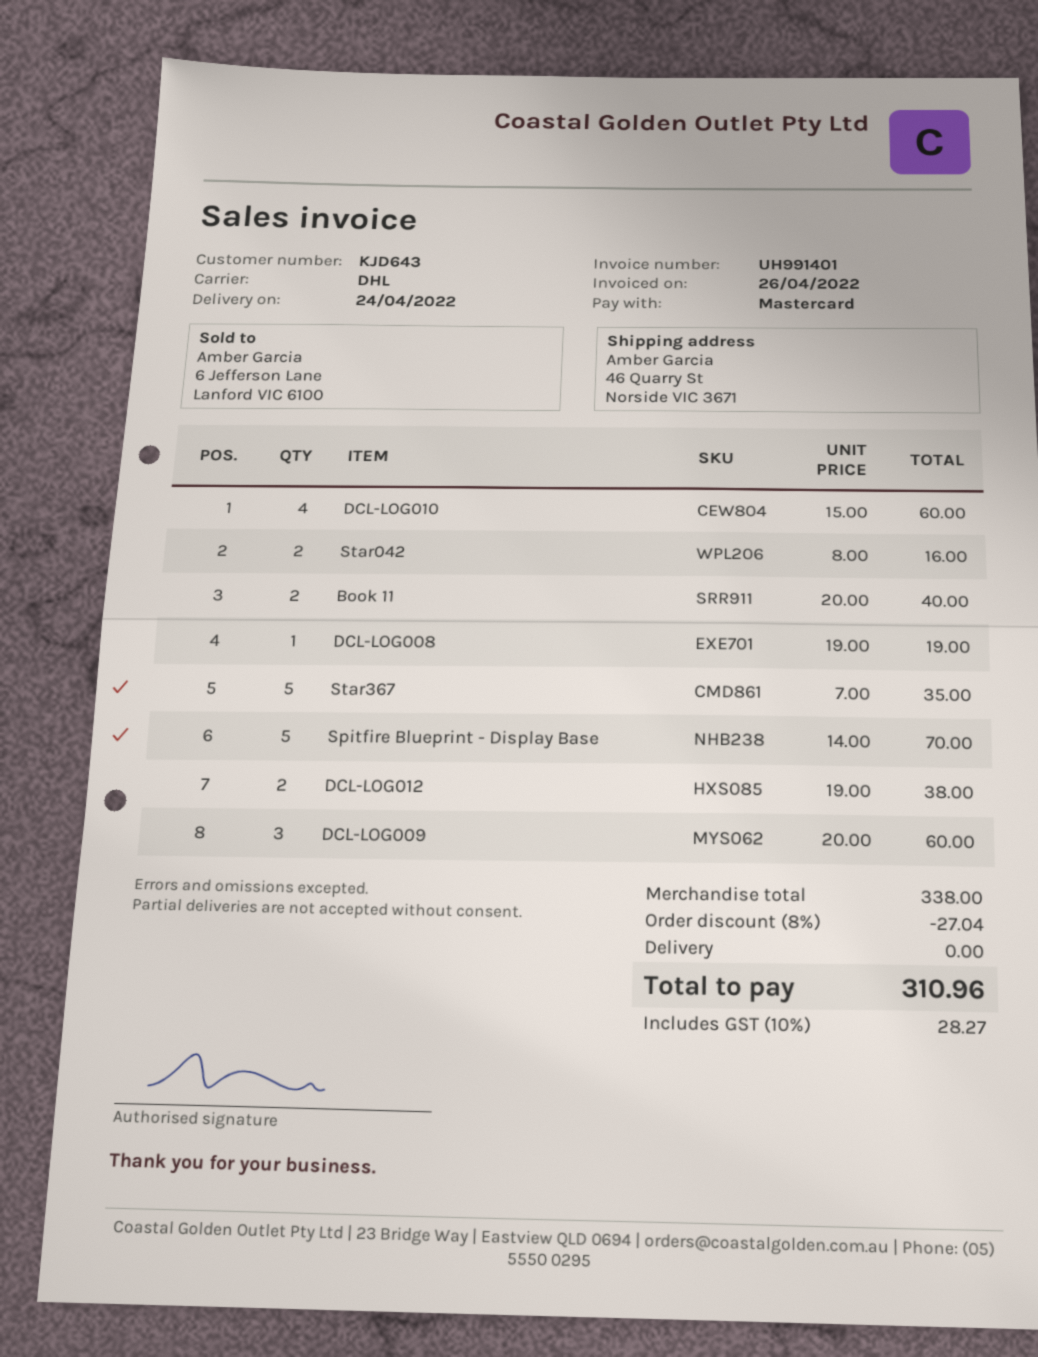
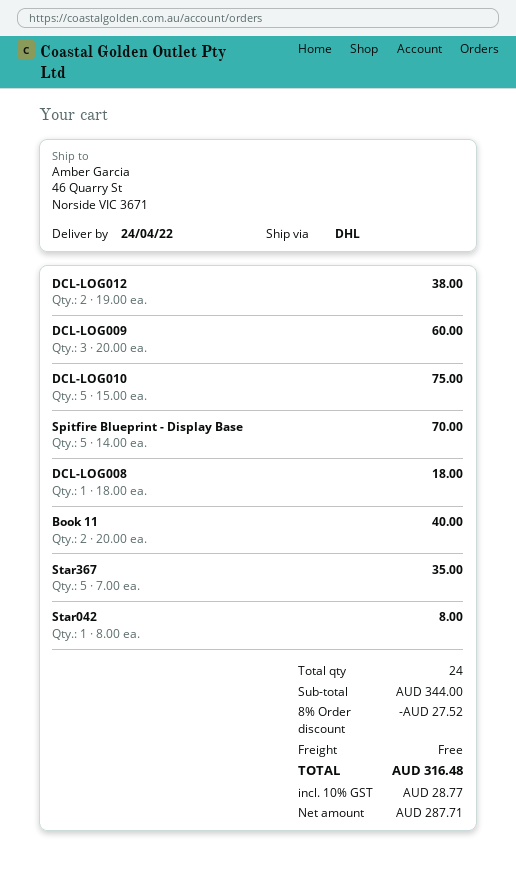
DCL-LOG010: 4 x 15.00 = 60.00 -> 5 x 15.00 = 75.00
Star042: 2 x 8.00 = 16.00 -> 1 x 8.00 = 8.00
DCL-LOG008: 1 x 19.00 = 19.00 -> 1 x 18.00 = 18.00
subtotal: 338.00 -> 344.00
discount: 8% = 27.04 -> 8% = 27.52
tax: 10% = 28.27 -> 10% = 28.77
total: 310.96 -> 316.48

